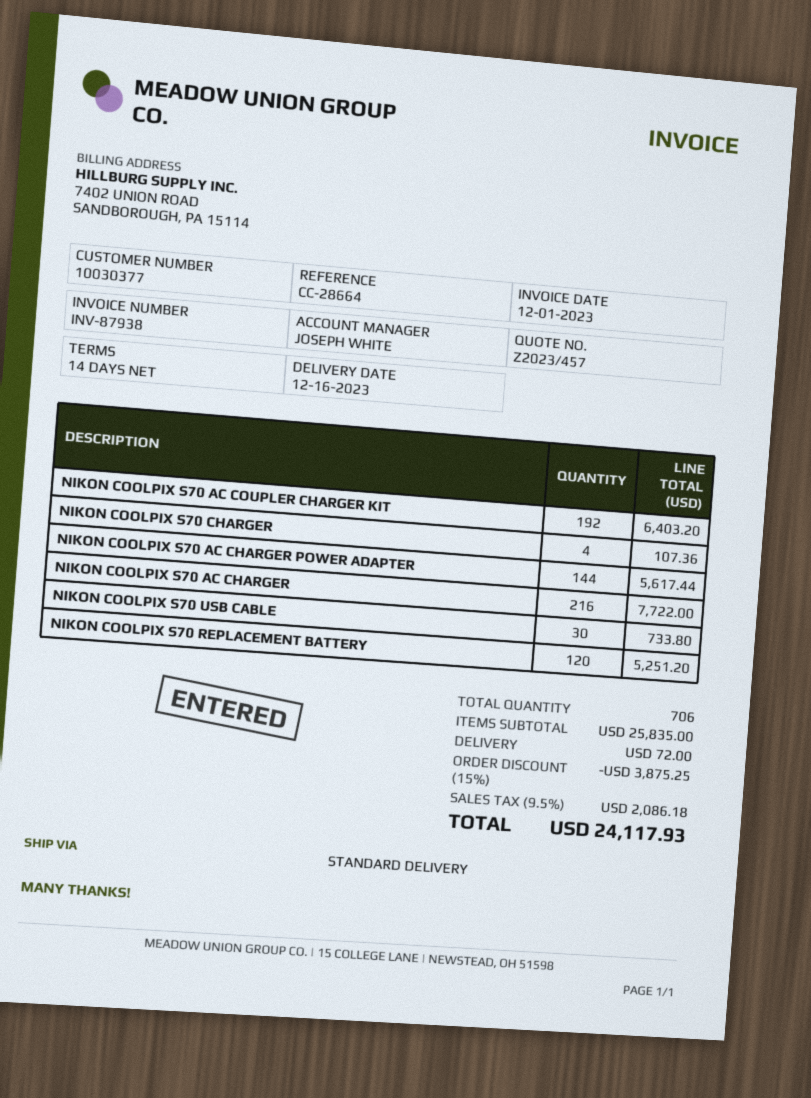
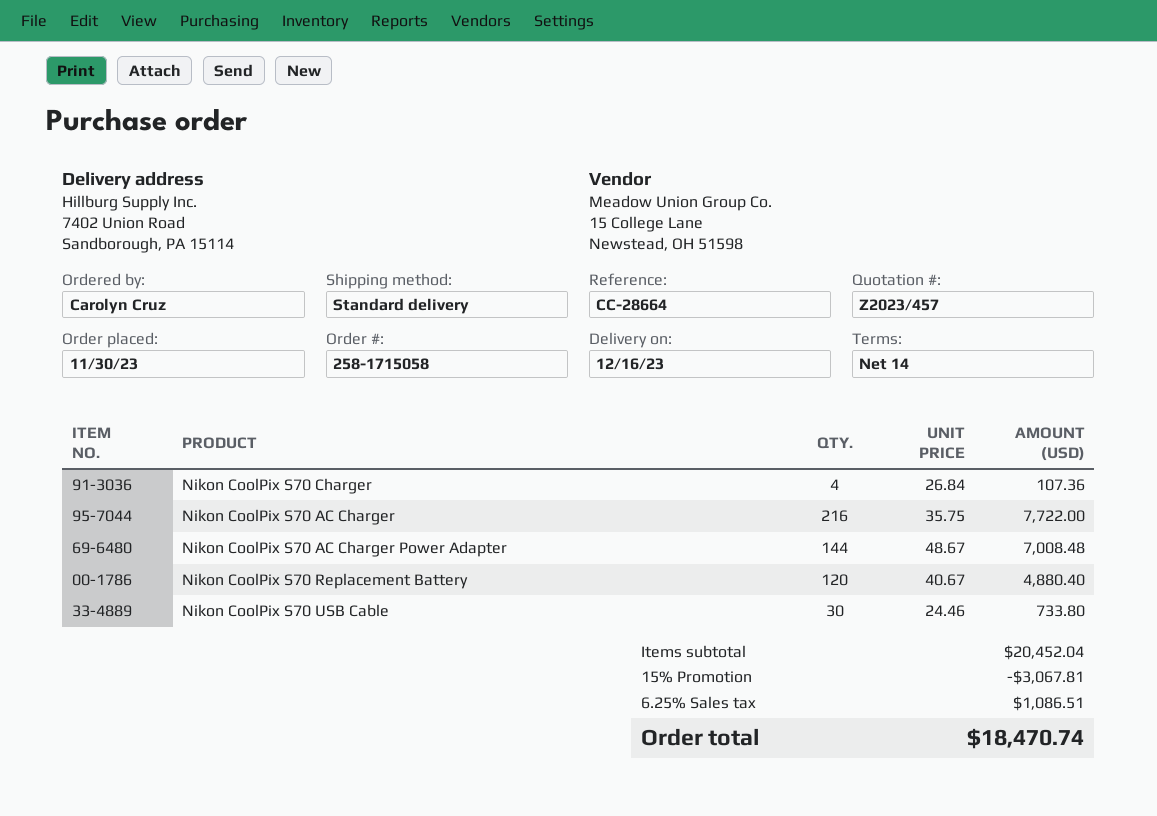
NIKON COOLPIX S70 AC COUPLER CHARGER KIT: 192 for 6403.20 -> none
NIKON COOLPIX S70 AC CHARGER POWER ADAPTER: 144 for 5617.44 -> 144 for 7008.48
NIKON COOLPIX S70 REPLACEMENT BATTERY: 120 for 5251.20 -> 120 for 4880.40
subtotal: 25835.00 -> 20452.04
discount: 15% = 3875.25 -> 15% = 3067.81
shipping: 72.00 -> none
tax: 9.5% = 2086.18 -> 6.25% = 1086.51
total: 24117.93 -> 18470.74

